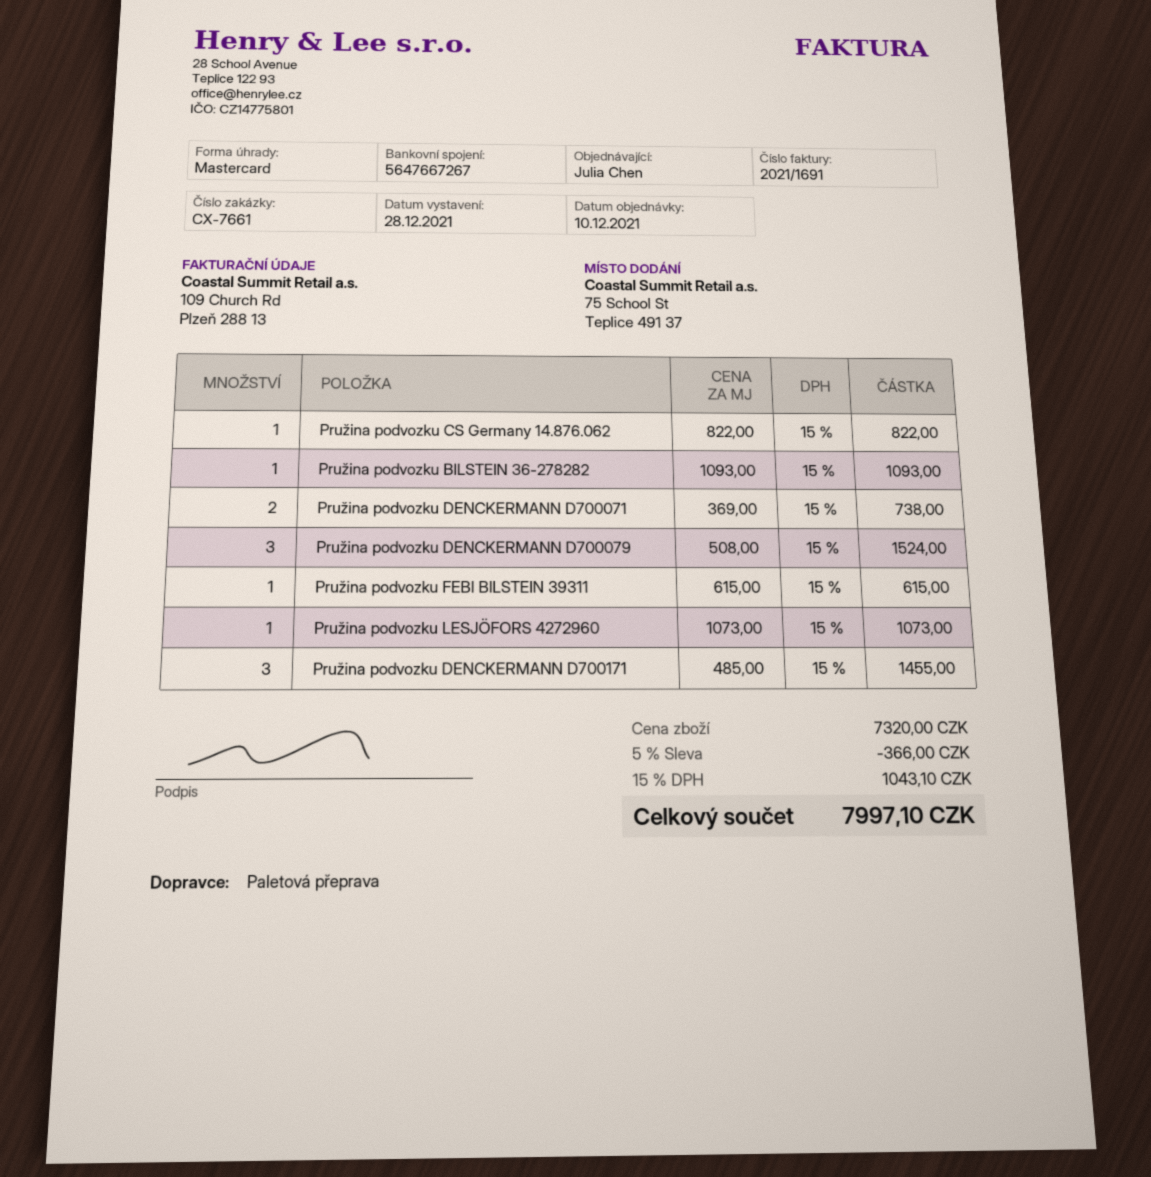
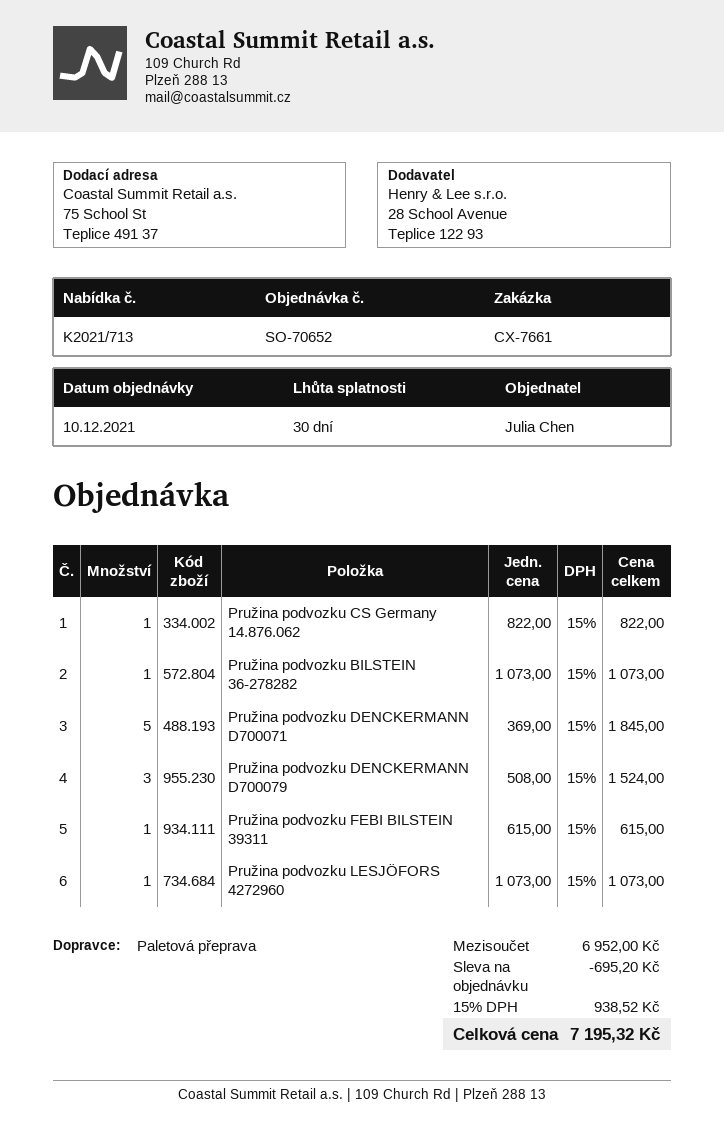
Pružina podvozku BILSTEIN 36-278282: 1 x 1093.00 = 1093.00 -> 1 x 1073.00 = 1073.00
Pružina podvozku DENCKERMANN D700071: 2 x 369.00 = 738.00 -> 5 x 369.00 = 1845.00
Pružina podvozku DENCKERMANN D700171: 3 x 485.00 = 1455.00 -> none
subtotal: 7320.00 -> 6952.00
discount: 366.00 -> 695.20
tax: 15% = 1043.10 -> 15% = 938.52
total: 7997.10 -> 7195.32

